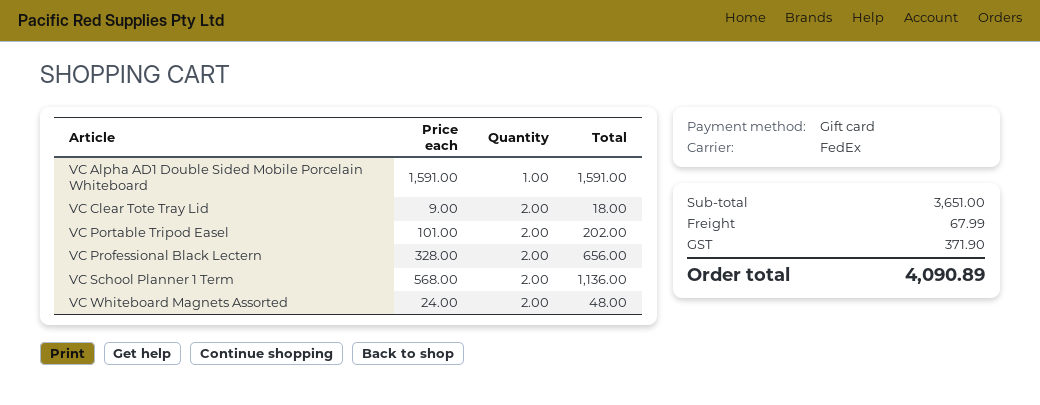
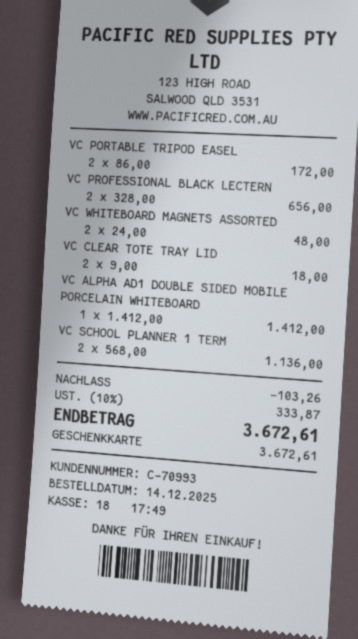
VC Alpha AD1 Double Sided Mobile Porcelain Whiteboard: 1 x 1591.00 = 1591.00 -> 1 x 1412.00 = 1412.00
VC Portable Tripod Easel: 2 x 101.00 = 202.00 -> 2 x 86.00 = 172.00
discount: none -> 103.26
shipping: 67.99 -> none
tax: 371.90 -> 333.87
total: 4090.89 -> 3672.61

